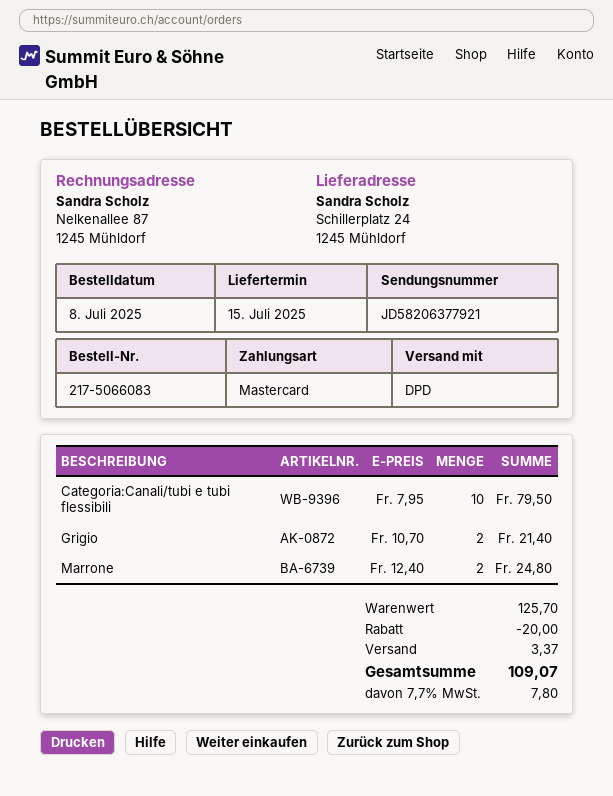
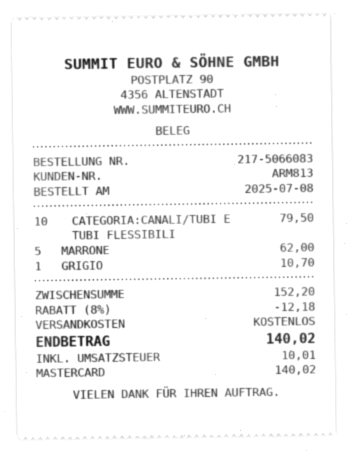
Grigio: 2 for 21.40 -> 1 for 10.70
Marrone: 2 for 24.80 -> 5 for 62.00
subtotal: 125.70 -> 152.20
discount: 20.00 -> 12.18
shipping: 3.37 -> 0.00
tax: 7.80 -> 10.01
total: 109.07 -> 140.02

